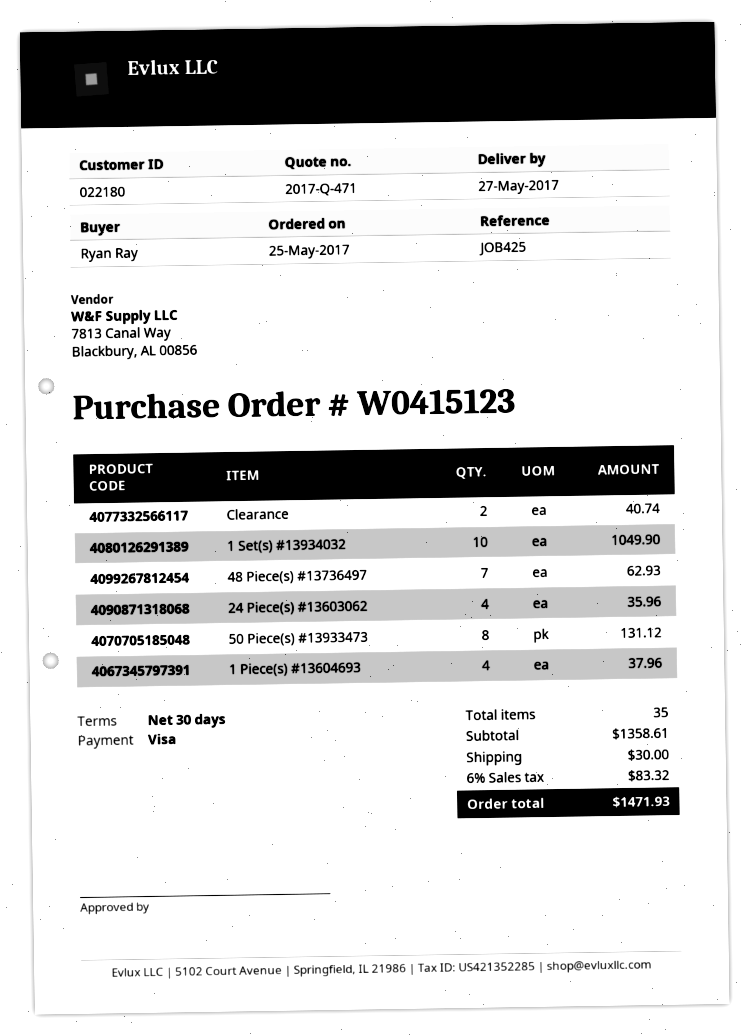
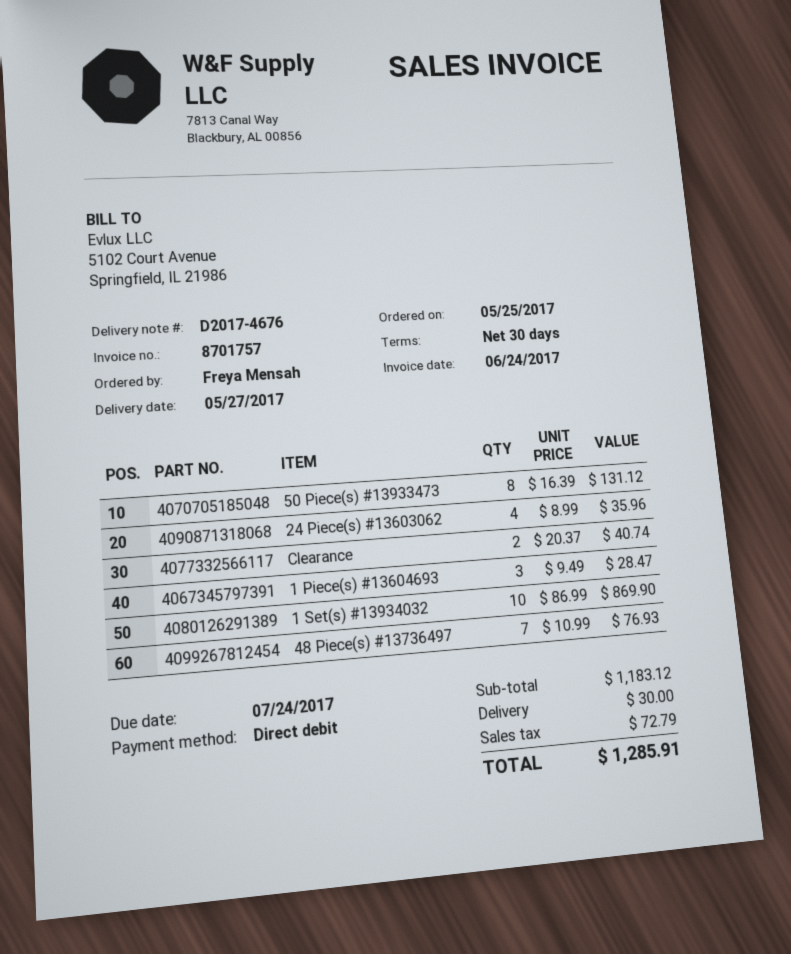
ordered by: Ryan Ray -> Freya Mensah
payment method: Visa -> direct debit
1 Set(s) #13934032: 10 for 1049.90 -> 10 for 869.90
48 Piece(s) #13736497: 7 for 62.93 -> 7 for 76.93
1 Piece(s) #13604693: 4 for 37.96 -> 3 for 28.47
subtotal: 1358.61 -> 1183.12
tax: 83.32 -> 72.79
total: 1471.93 -> 1285.91

